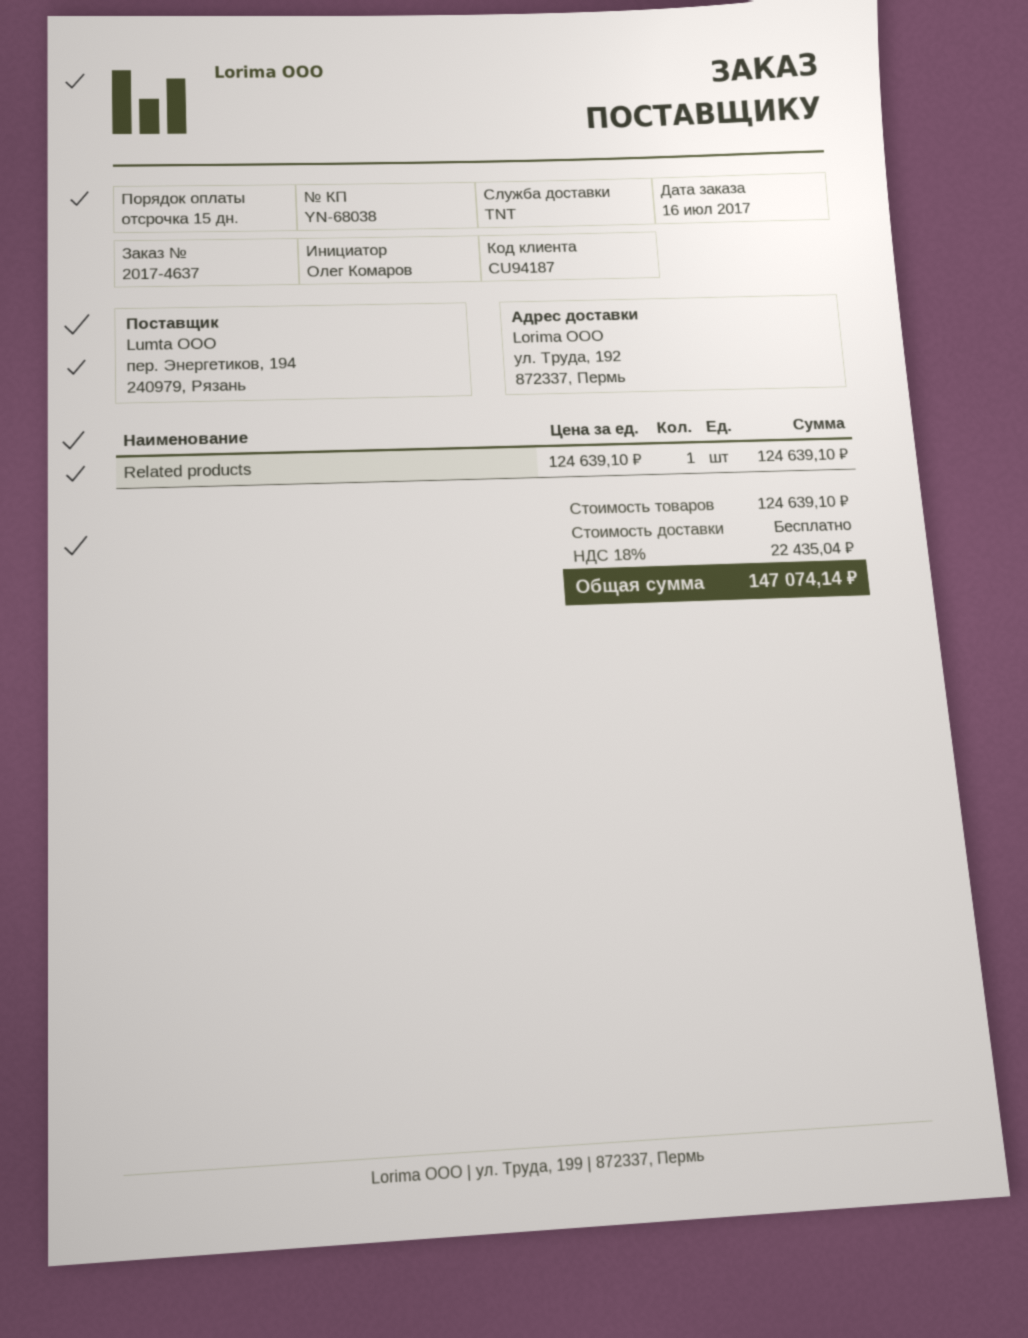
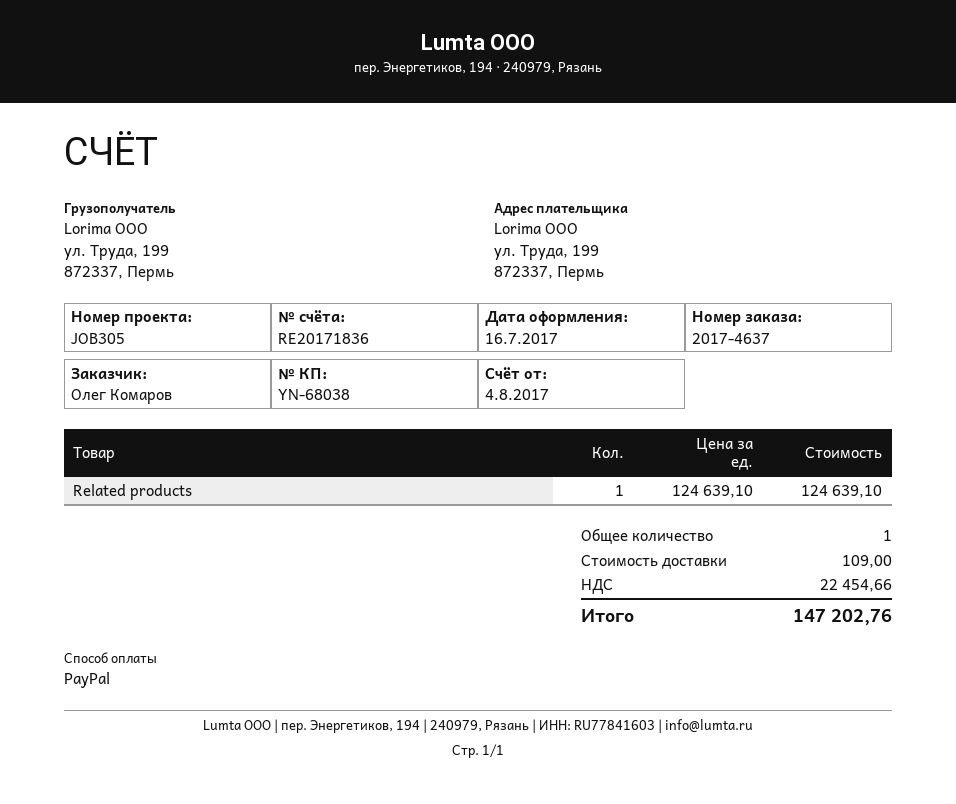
ship to: ул. Труда, 192, 872337, Пермь -> ул. Труда, 199, 872337, Пермь
shipping: 0.00 -> 109.00
tax: 22435.04 -> 22454.66
total: 147074.14 -> 147202.76

